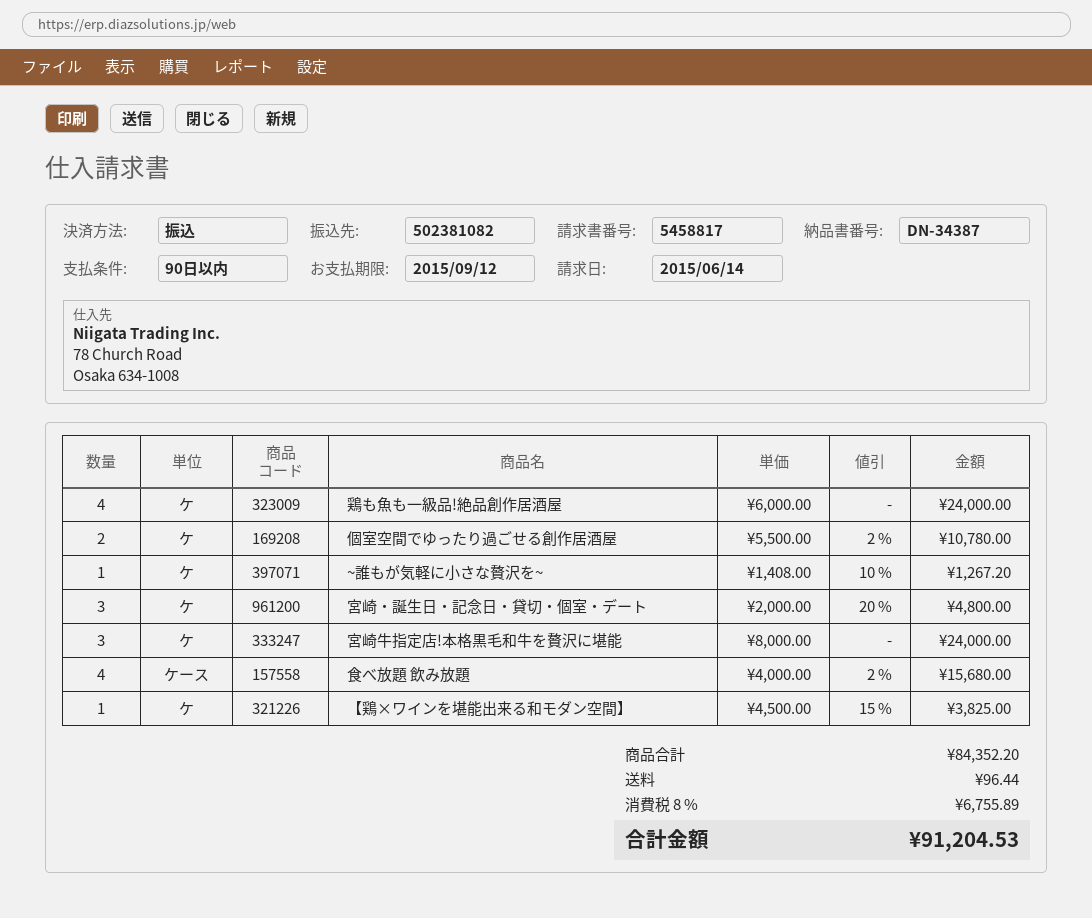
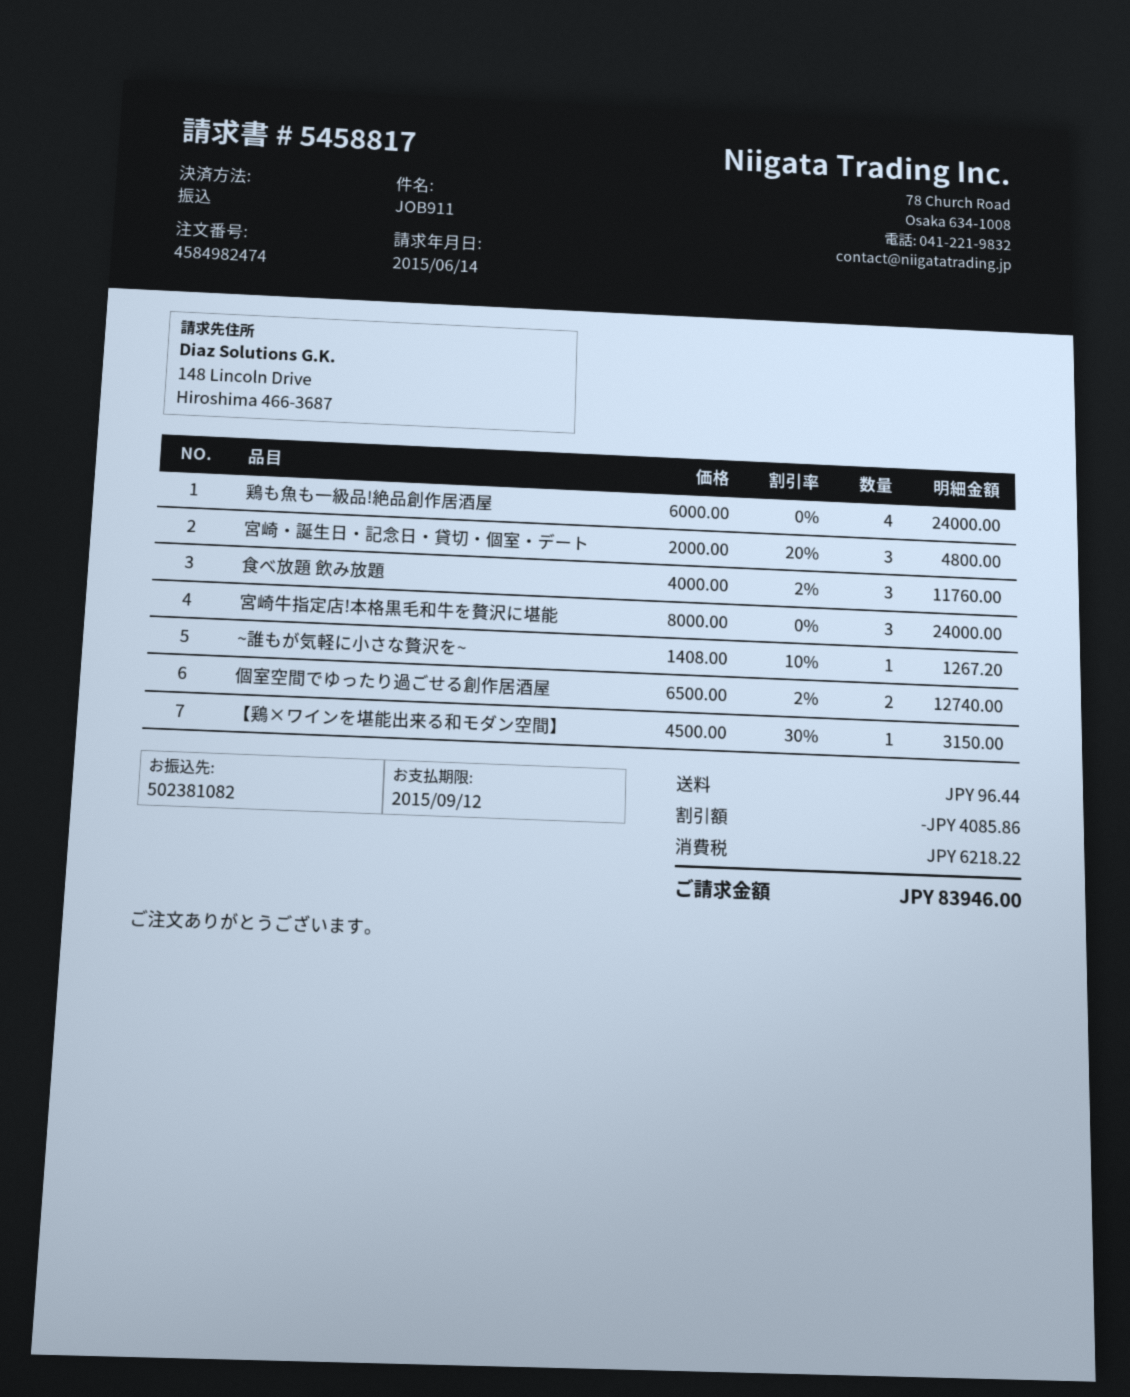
個室空間でゆったり過ごせる創作居酒屋: 2 x 5500.00 - 2% = 10780.00 -> 2 x 6500.00 - 2% = 12740.00
食べ放題 飲み放題: 4 x 4000.00 - 2% = 15680.00 -> 3 x 4000.00 - 2% = 11760.00
【鶏×ワインを堪能出来る和モダン空間】: 1 x 4500.00 - 15% = 3825.00 -> 1 x 4500.00 - 30% = 3150.00
discount: none -> 4085.86
tax: 6755.89 -> 6218.22
total: 91204.53 -> 83946.00

